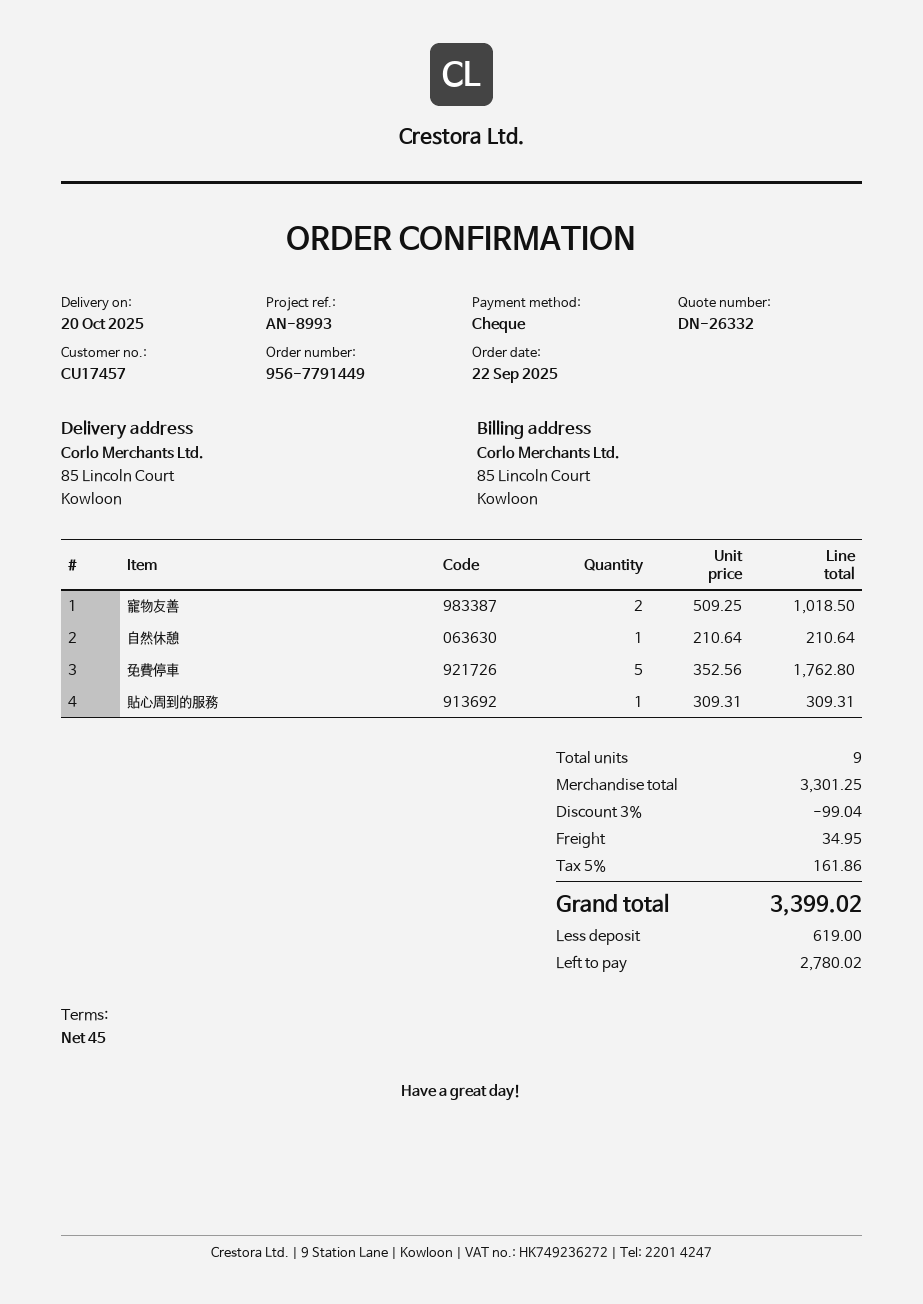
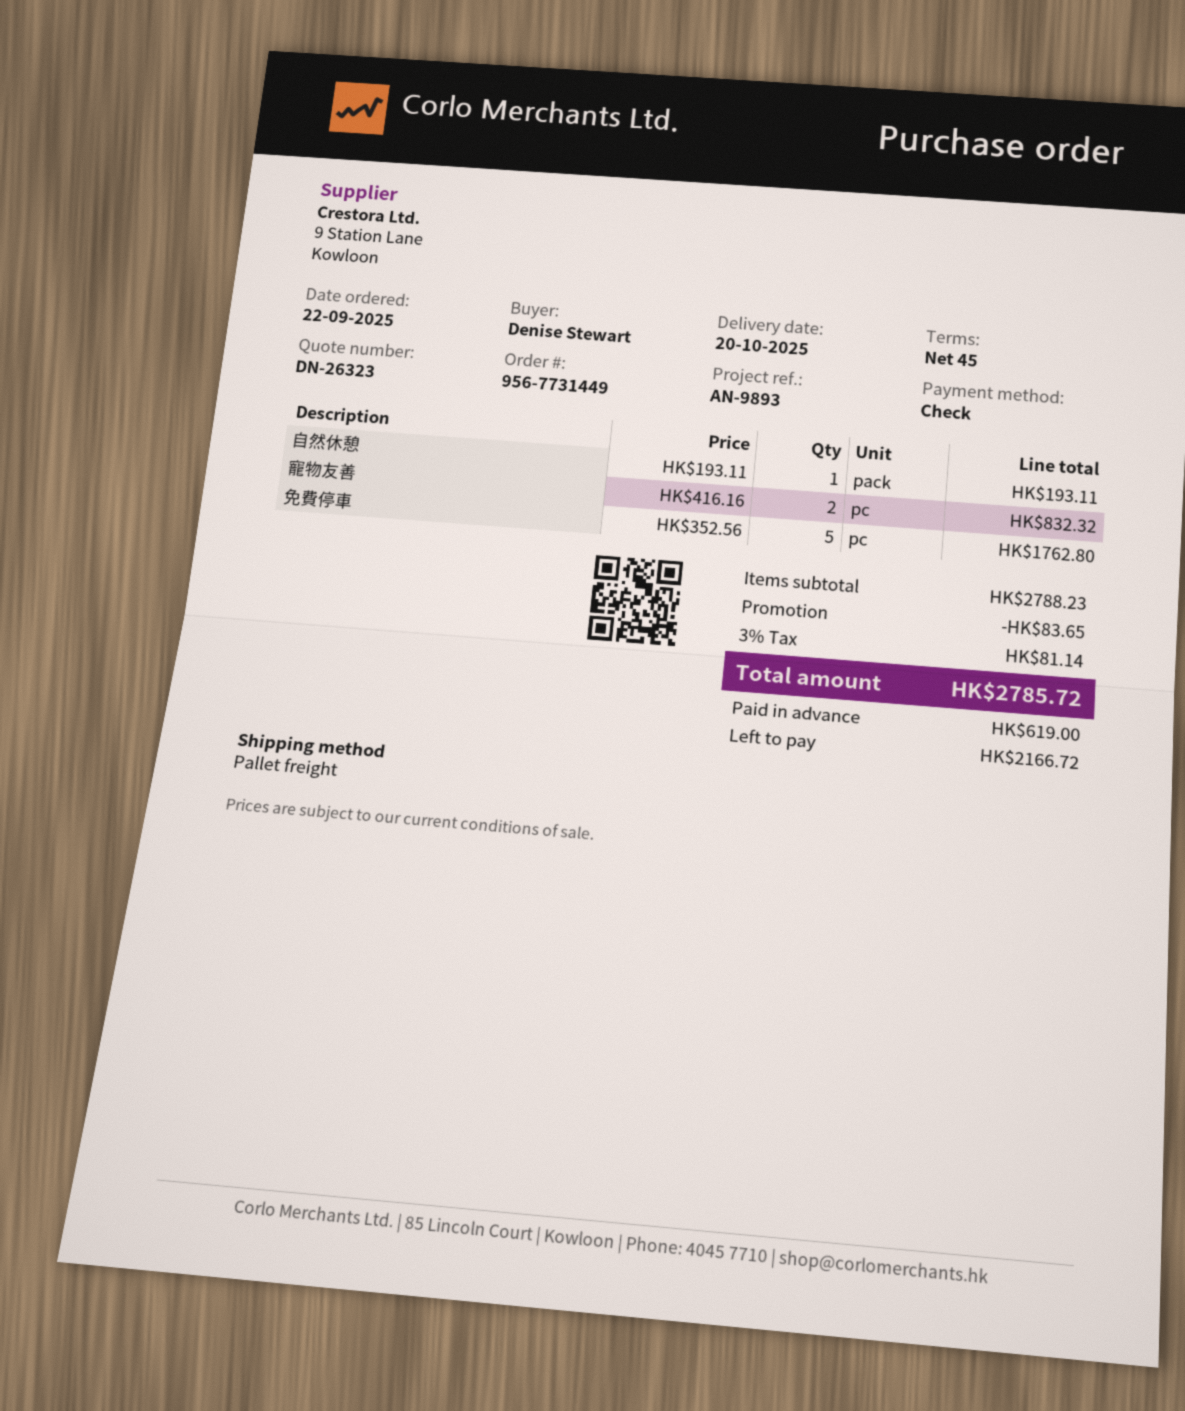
quote number: DN-26332 -> DN-26323
order number: 956-7791449 -> 956-7731449
reference: AN-8993 -> AN-9893
寵物友善: 2 x 509.25 = 1018.50 -> 2 x 416.16 = 832.32
自然休憩: 1 x 210.64 = 210.64 -> 1 x 193.11 = 193.11
貼心周到的服務: 1 x 309.31 = 309.31 -> none
subtotal: 3301.25 -> 2788.23
discount: 99.04 -> 83.65
shipping: 34.95 -> none
tax: 5% = 161.86 -> 3% = 81.14
total: 3399.02 -> 2785.72
balance: 2780.02 -> 2166.72

